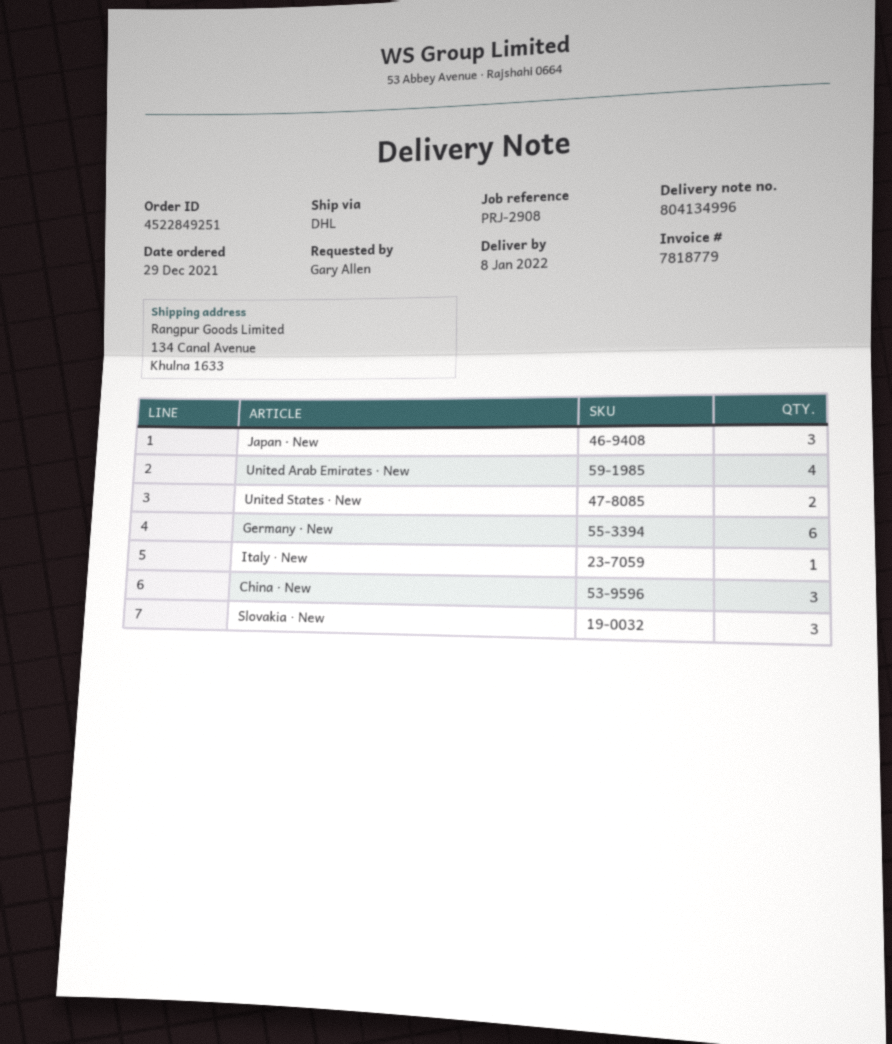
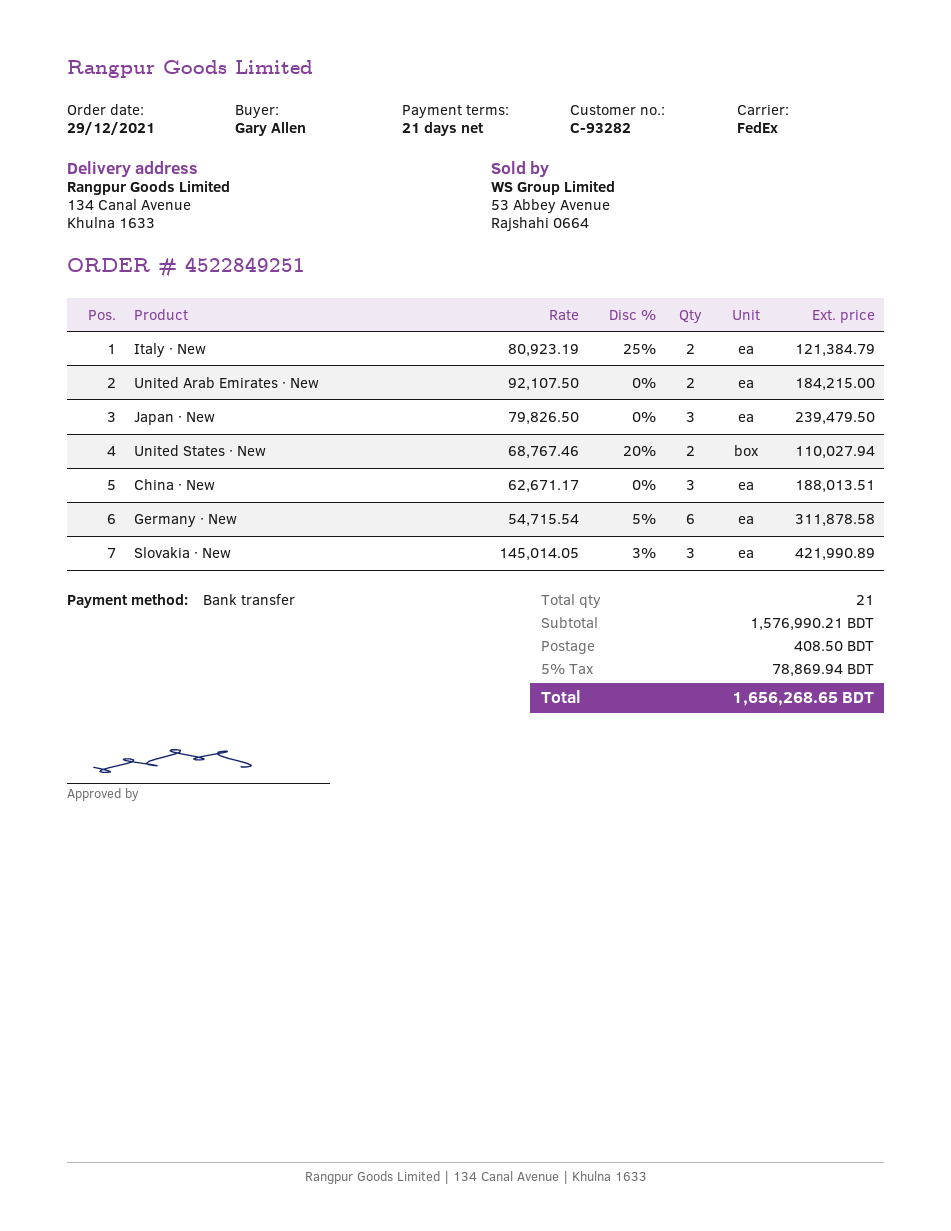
shipping method: DHL -> FedEx
United Arab Emirates · New: 4 -> 2
Italy · New: 1 -> 2

